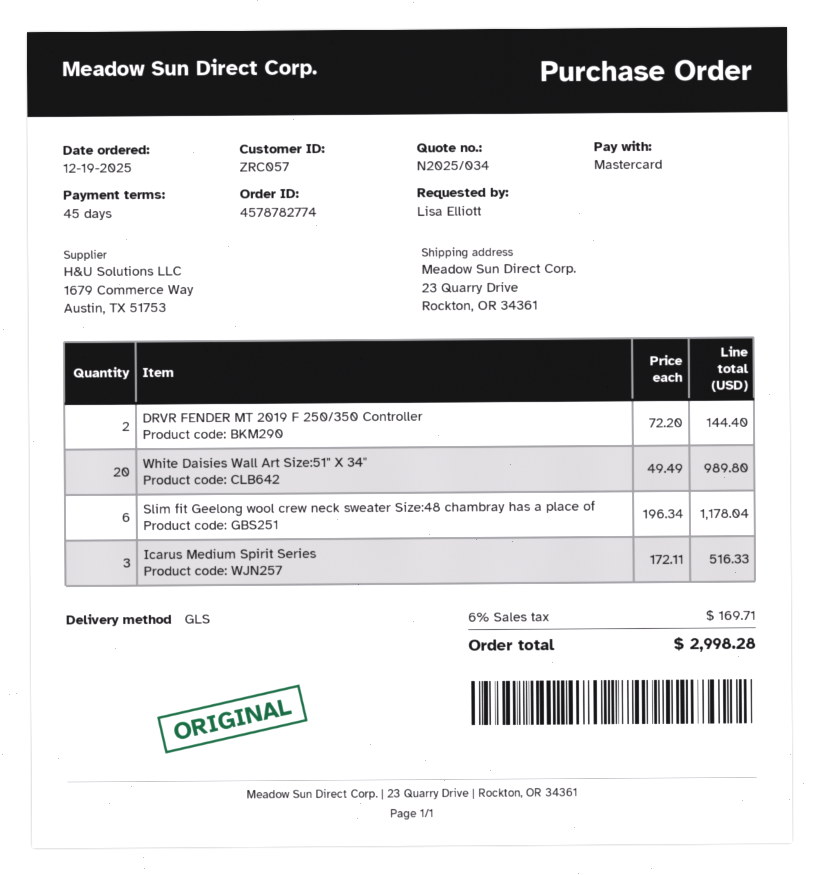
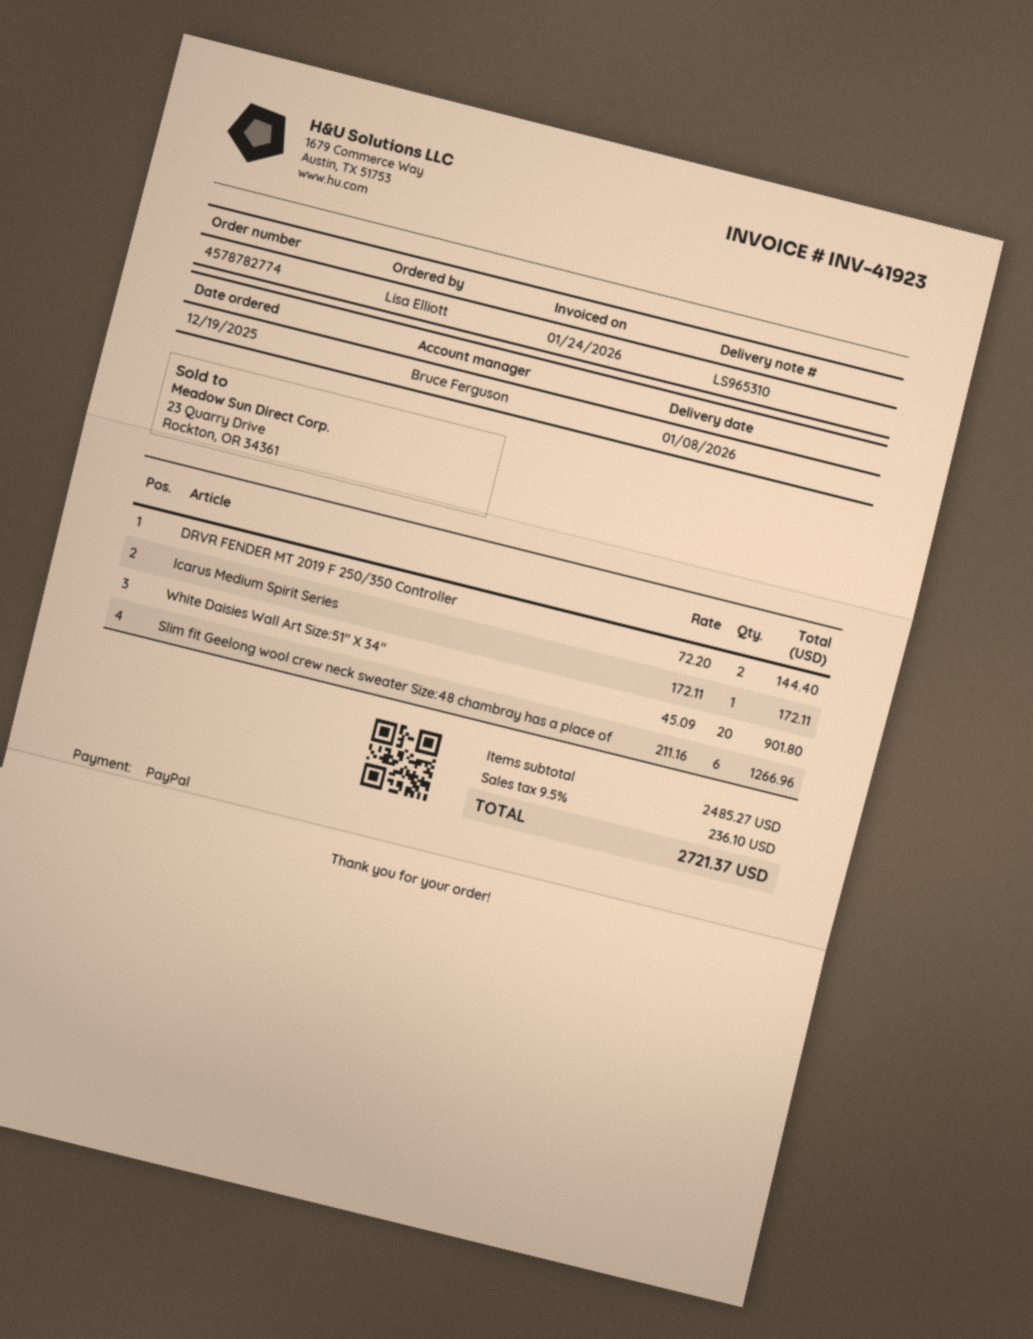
payment method: Mastercard -> PayPal
White Daisies Wall Art Size:51" X 34": 20 x 49.49 = 989.80 -> 20 x 45.09 = 901.80
Slim fit Geelong wool crew neck sweater Size:48 chambray has a place of: 6 x 196.34 = 1178.04 -> 6 x 211.16 = 1266.96
Icarus Medium Spirit Series: 3 x 172.11 = 516.33 -> 1 x 172.11 = 172.11
tax: 6% = 169.71 -> 9.5% = 236.10
total: 2998.28 -> 2721.37

